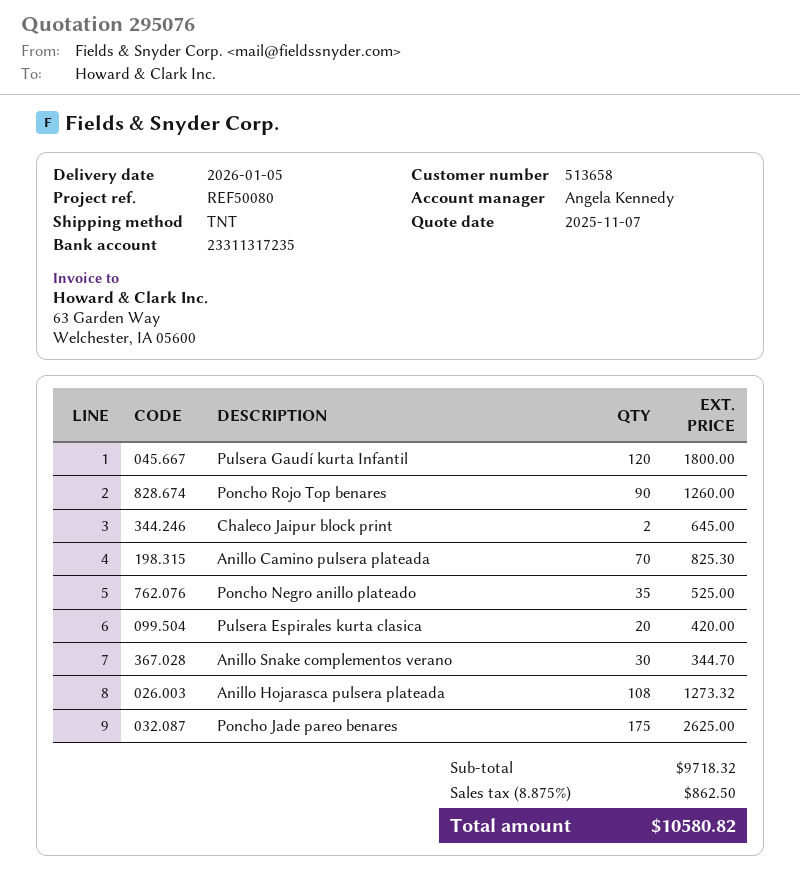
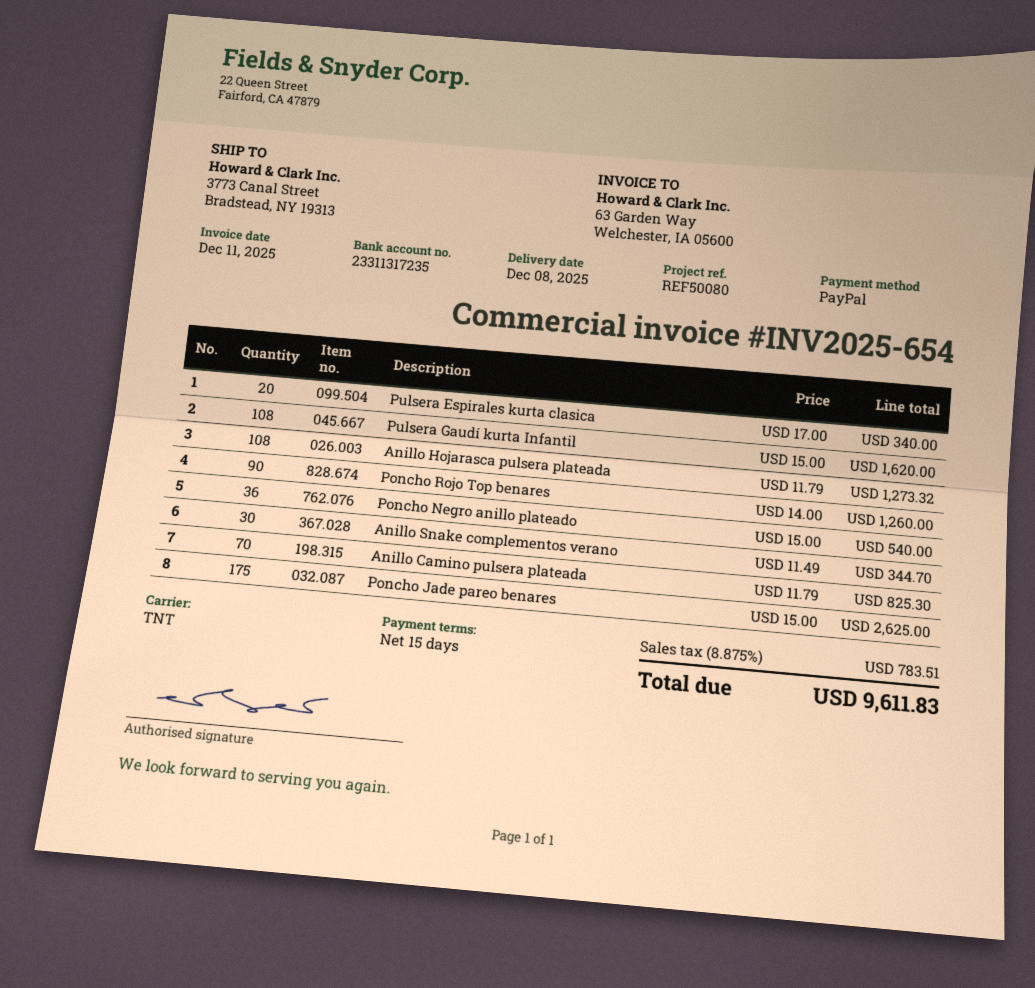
delivery date: 2026-01-05 -> 2025-12-08
Pulsera Gaudí kurta Infantil: 120 for 1800.00 -> 108 for 1620.00
Chaleco Jaipur block print: 2 for 645.00 -> none
Poncho Negro anillo plateado: 35 for 525.00 -> 36 for 540.00
Pulsera Espirales kurta clasica: 20 for 420.00 -> 20 for 340.00
tax: 8.875% = 862.50 -> 8.875% = 783.51
total: 10580.82 -> 9611.83

